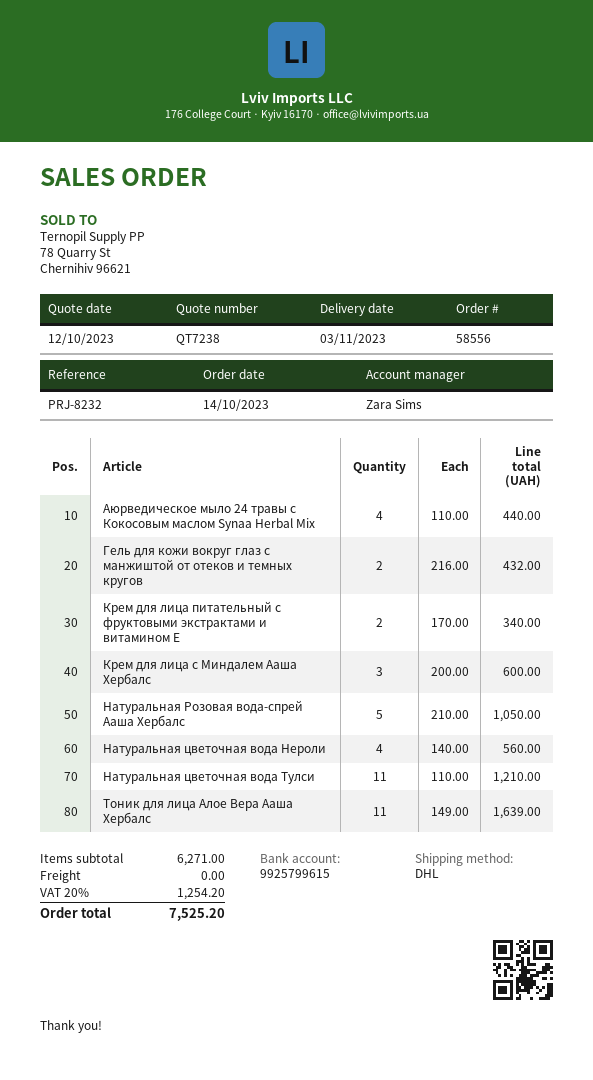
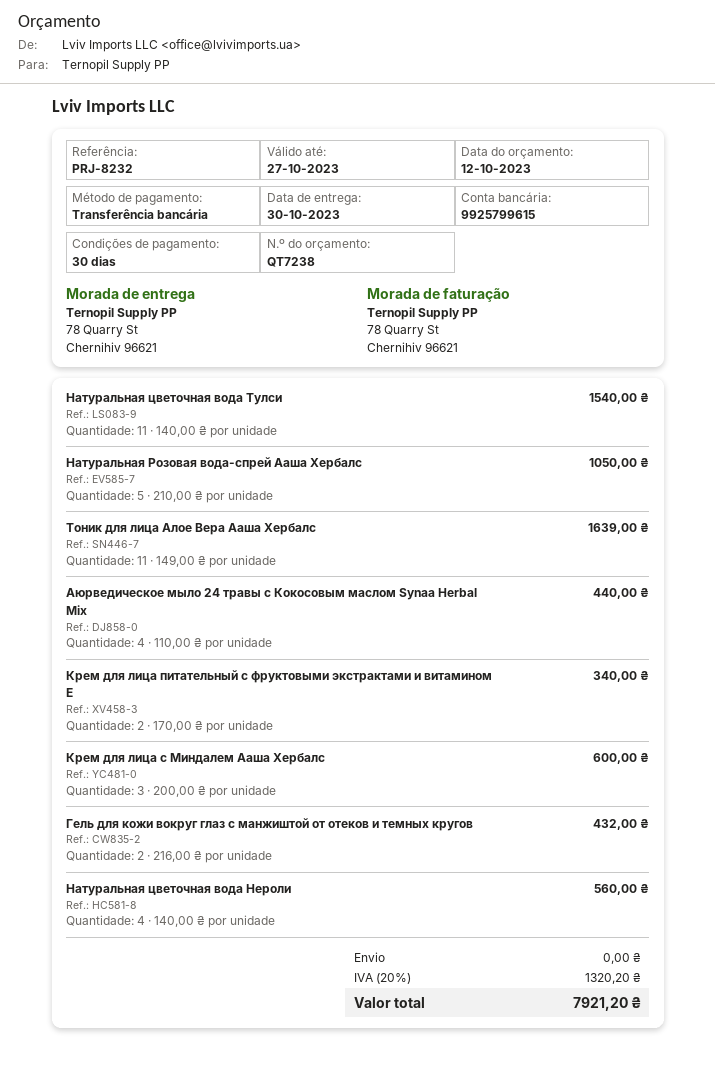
delivery date: 2023-11-03 -> 2023-10-30
Натуральная цветочная вода Тулси: 11 x 110.00 = 1210.00 -> 11 x 140.00 = 1540.00
tax: 20% = 1254.20 -> 20% = 1320.20
total: 7525.20 -> 7921.20

